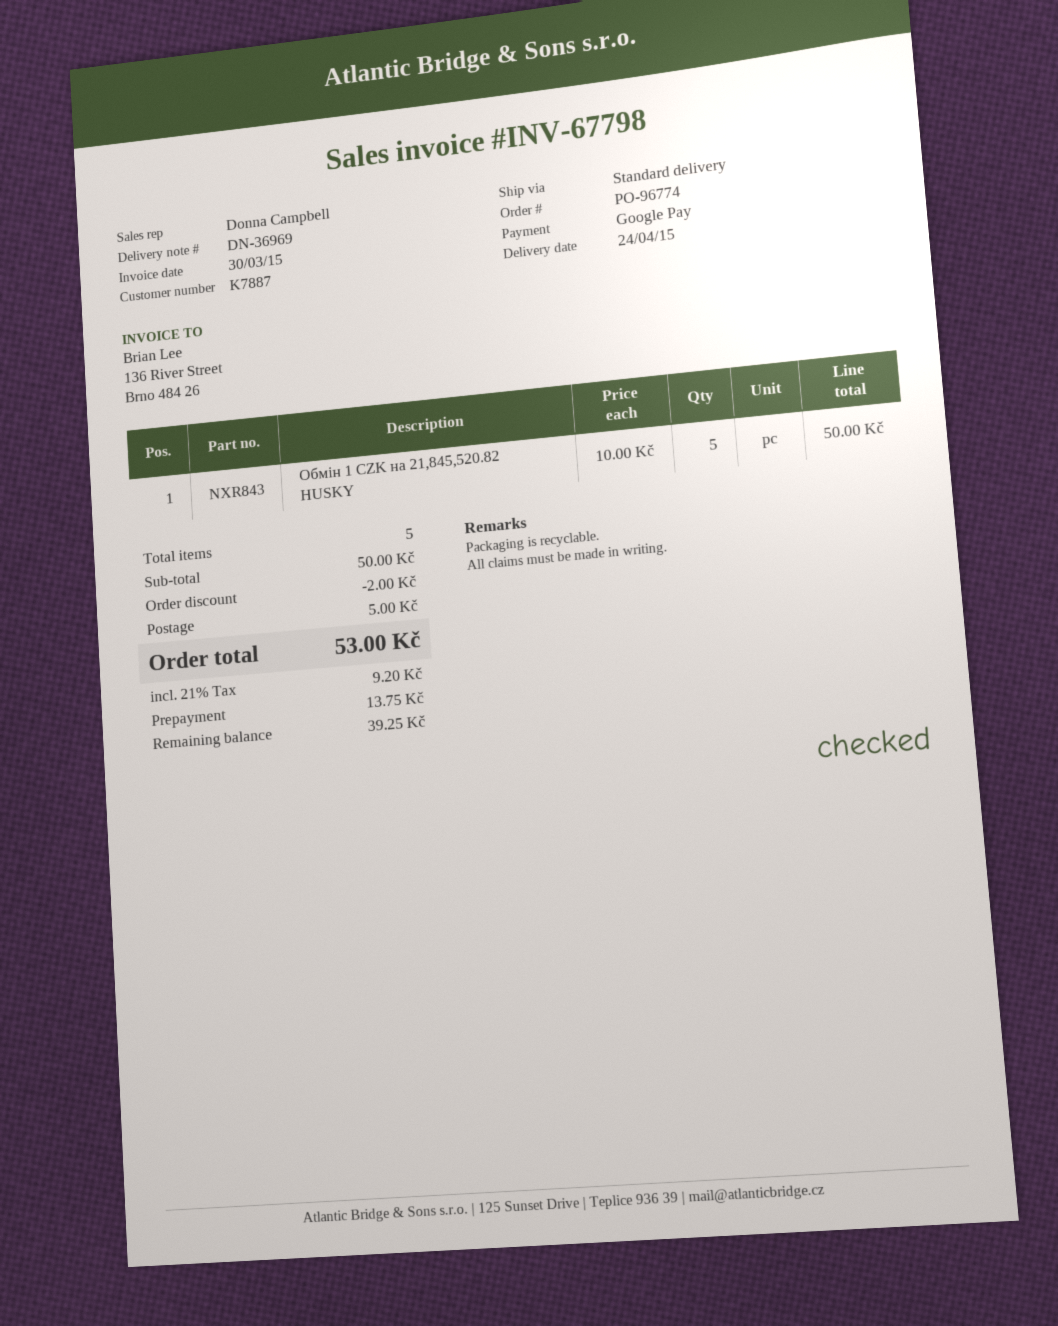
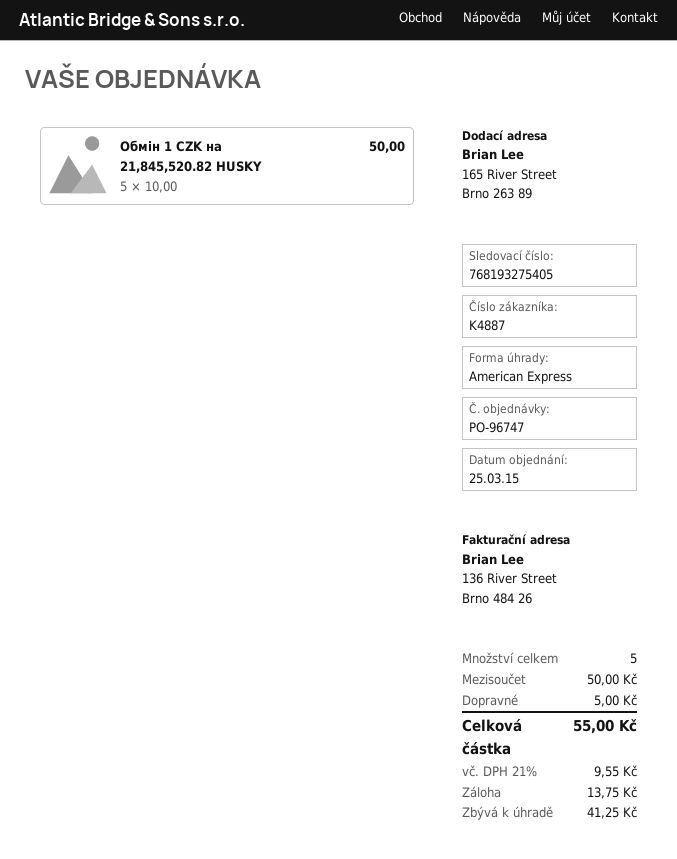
order number: PO-96774 -> PO-96747
customer number: K7887 -> K4887
payment method: Google Pay -> American Express
discount: 2.00 -> none
tax: 21% = 9.20 -> 21% = 9.55
total: 53.00 -> 55.00
balance: 39.25 -> 41.25

